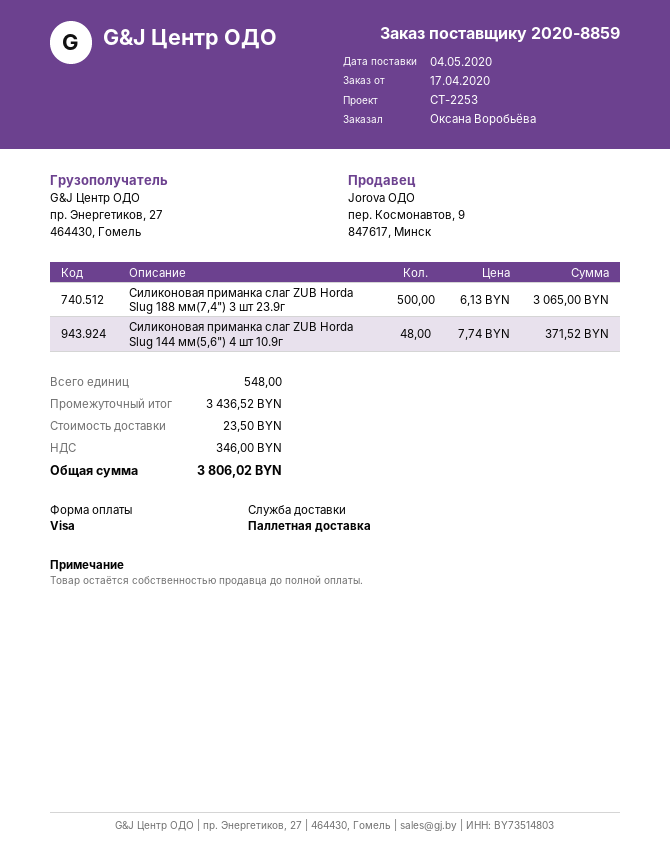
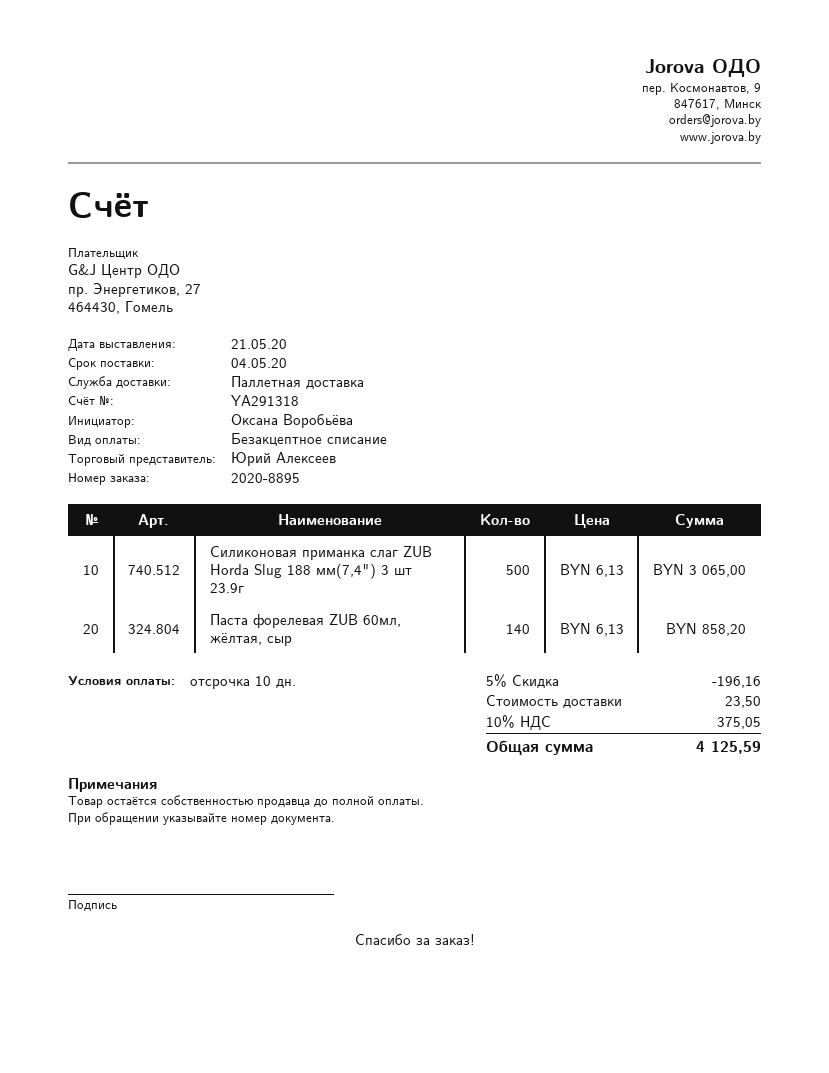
order number: 2020-8859 -> 2020-8895
payment method: Visa -> direct debit
Силиконовая приманка слаг ZUB Horda Slug 144 мм(5,6") 4 шт 10.9г: 48 x 7.74 = 371.52 -> none
Паста форелевая ZUB 60мл, жёлтая, сыр: none -> 140 x 6.13 = 858.20
discount: none -> 5% = 196.16
tax: 346.00 -> 375.05
total: 3806.02 -> 4125.59

